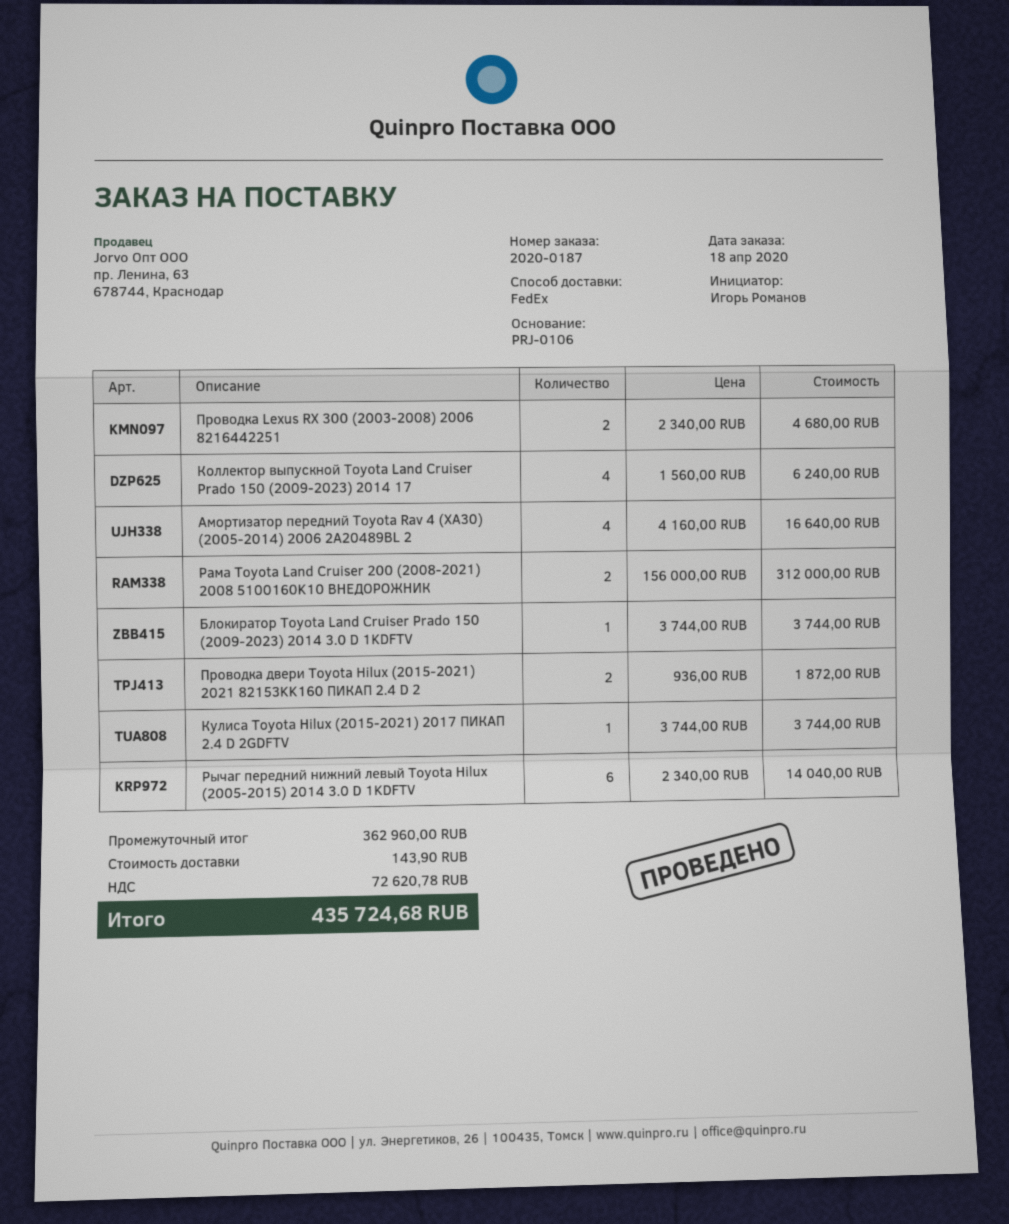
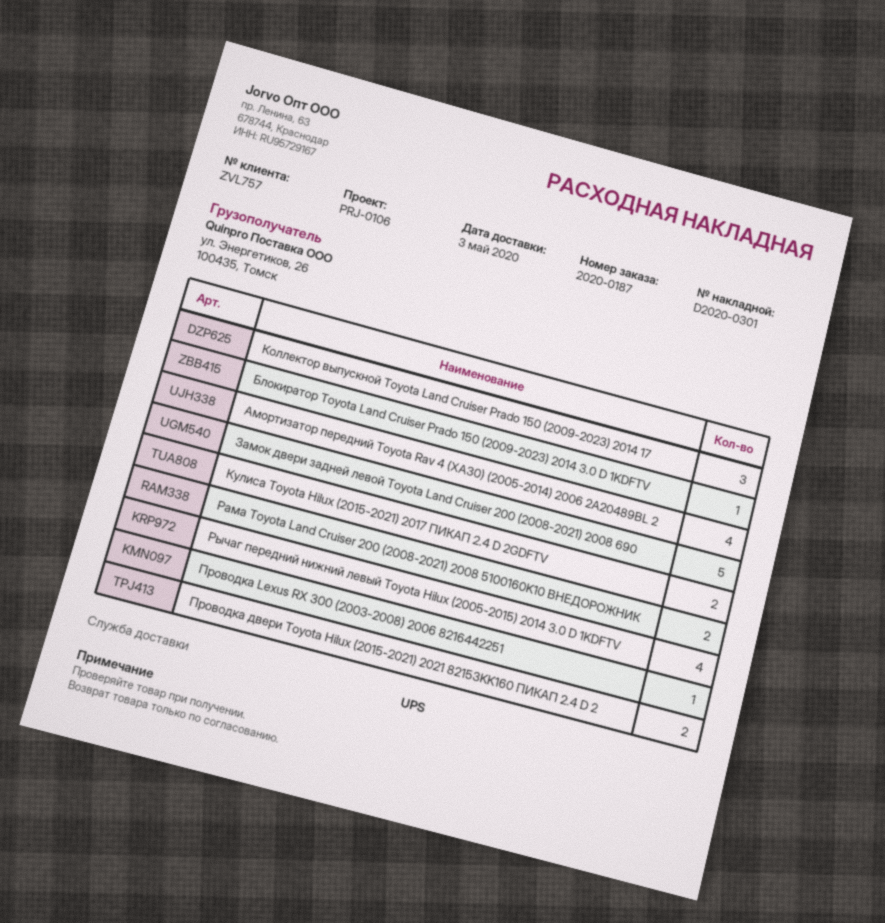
shipping method: FedEx -> UPS
Проводка Lexus RX 300 (2003-2008) 2006 8216442251: 2 -> 1
Коллектор выпускной Toyota Land Cruiser Prado 150 (2009-2023) 2014 17: 4 -> 3
Кулиса Toyota Hilux (2015-2021) 2017 ПИКАП 2.4 D 2GDFTV: 1 -> 2
Рычаг передний нижний левый Toyota Hilux (2005-2015) 2014 3.0 D 1KDFTV: 6 -> 4
Замок двери задней левой Toyota Land Cruiser 200 (2008-2021) 2008 690: none -> 5

